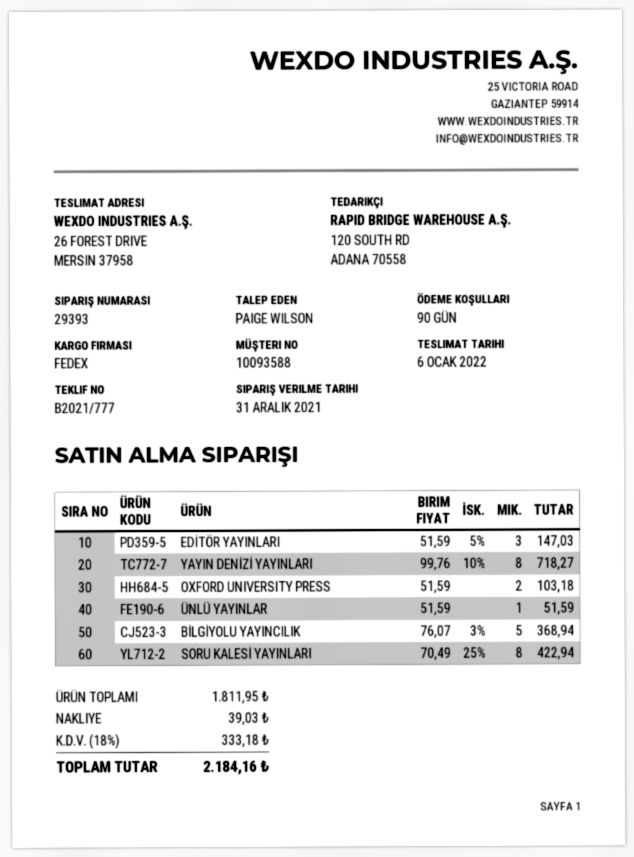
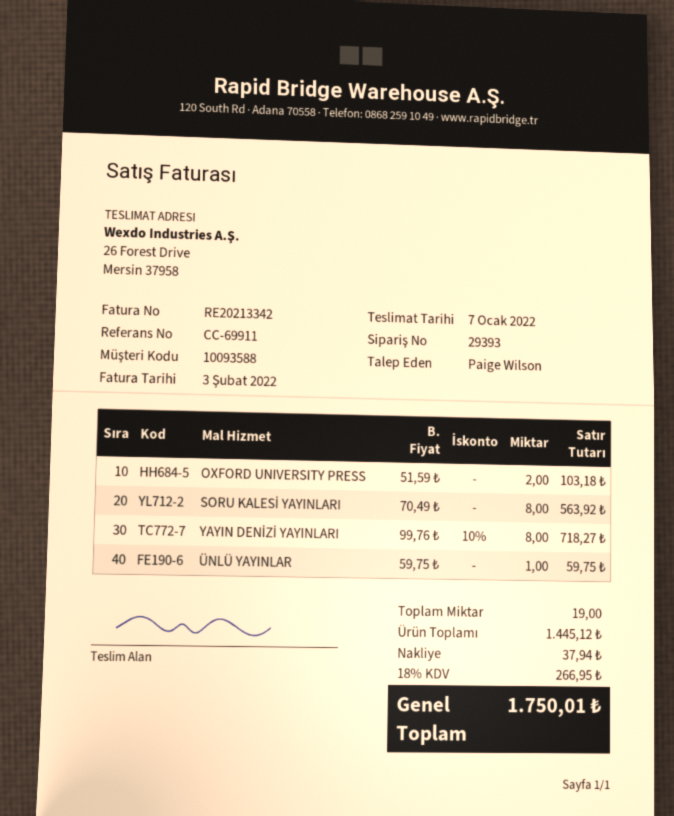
delivery date: 2022-01-06 -> 2022-01-07
EDİTÖR YAYINLARI: 3 x 51.59 - 5% = 147.03 -> none
ÜNLÜ YAYINLAR: 1 x 51.59 = 51.59 -> 1 x 59.75 = 59.75
BİLGİYOLU YAYINCILIK: 5 x 76.07 - 3% = 368.94 -> none
SORU KALESİ YAYINLARI: 8 x 70.49 - 25% = 422.94 -> 8 x 70.49 = 563.92
subtotal: 1811.95 -> 1445.12
shipping: 39.03 -> 37.94
tax: 18% = 333.18 -> 18% = 266.95
total: 2184.16 -> 1750.01

